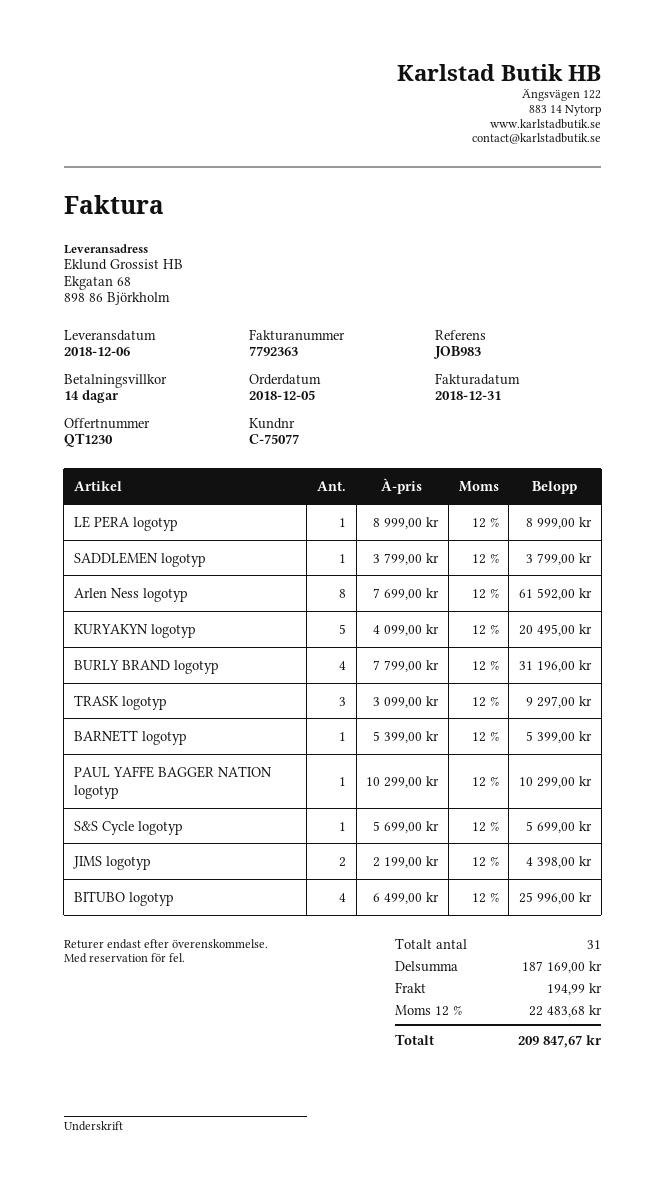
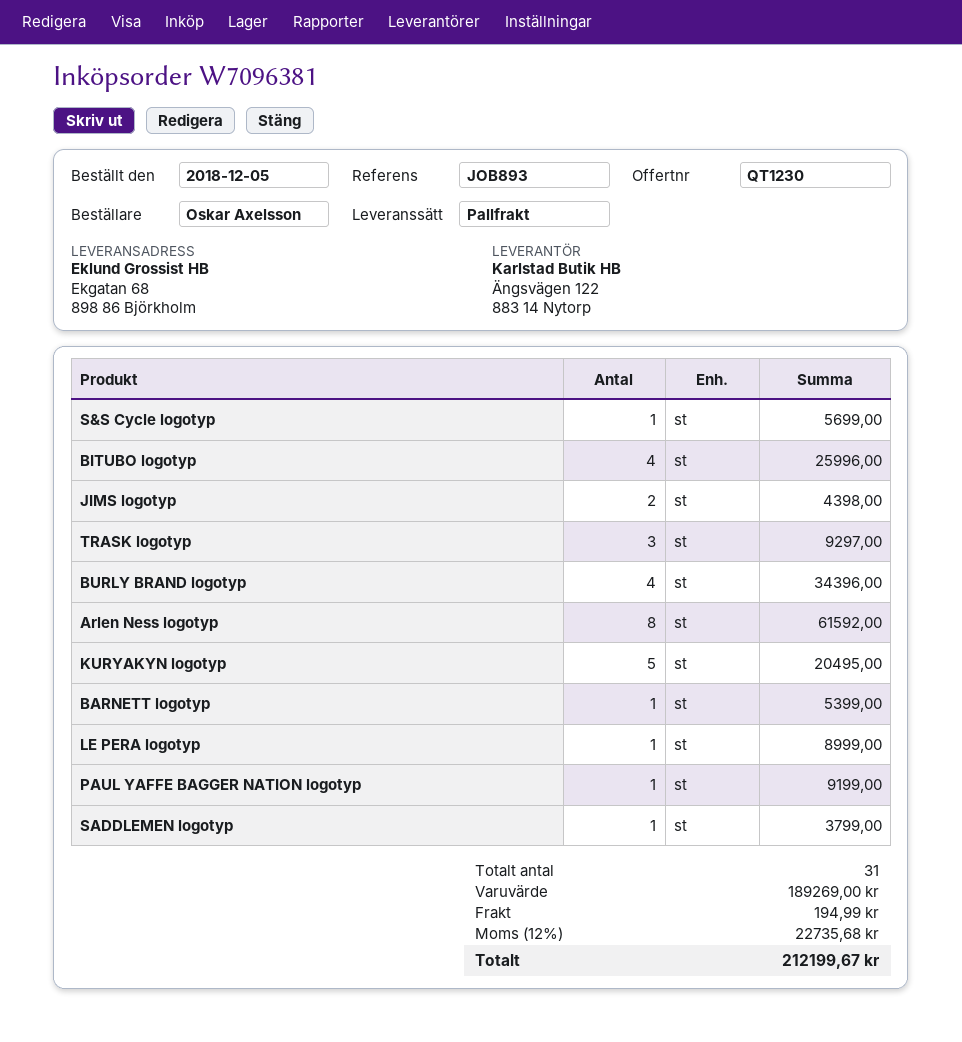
reference: JOB983 -> JOB893
BURLY BRAND logotyp: 4 for 31196.00 -> 4 for 34396.00
PAUL YAFFE BAGGER NATION logotyp: 1 for 10299.00 -> 1 for 9199.00
subtotal: 187169.00 -> 189269.00
tax: 12% = 22483.68 -> 12% = 22735.68
total: 209847.67 -> 212199.67

